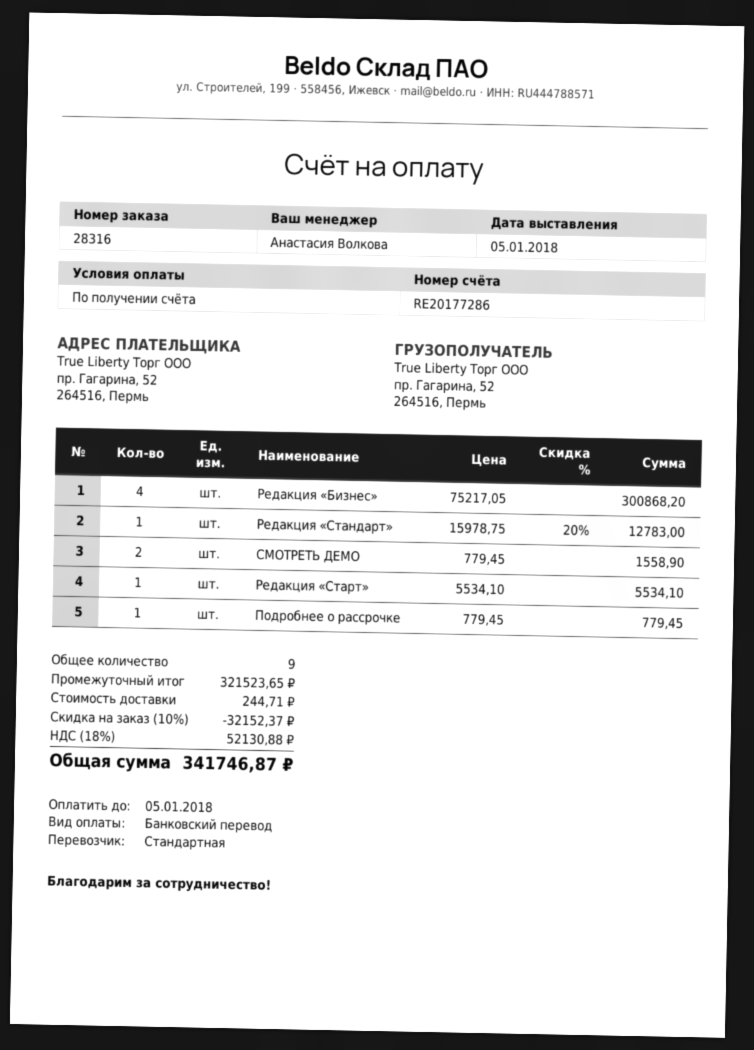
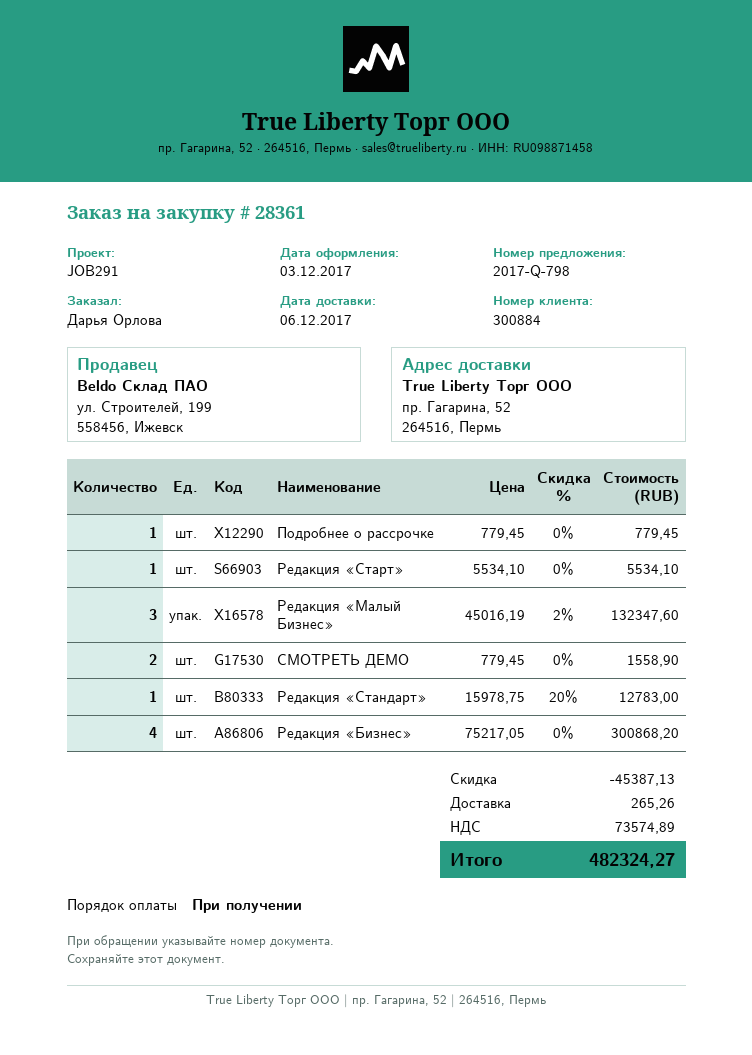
order number: 28316 -> 28361
Редакция «Малый Бизнес»: none -> 3 x 45016.19 - 2% = 132347.60
discount: 32152.37 -> 45387.13
shipping: 244.71 -> 265.26
tax: 52130.88 -> 73574.89
total: 341746.87 -> 482324.27

